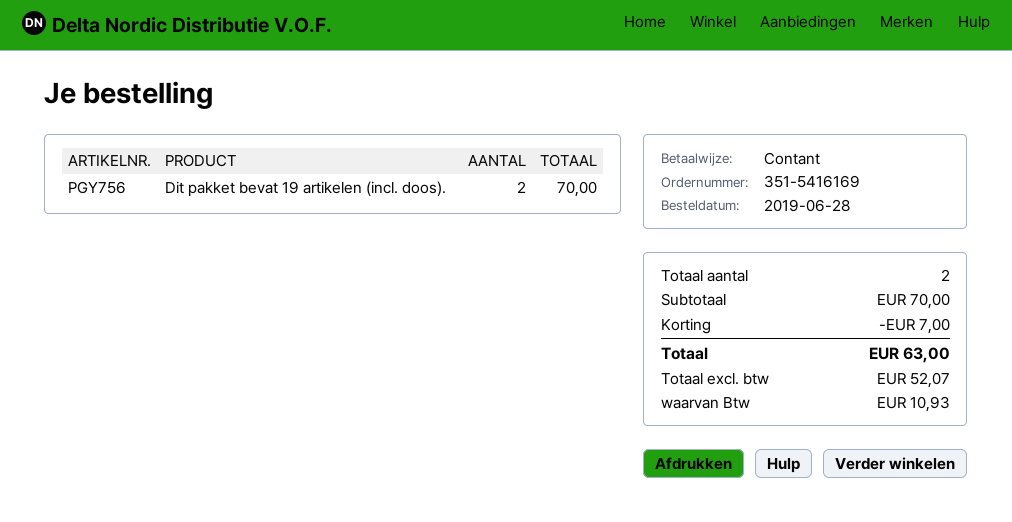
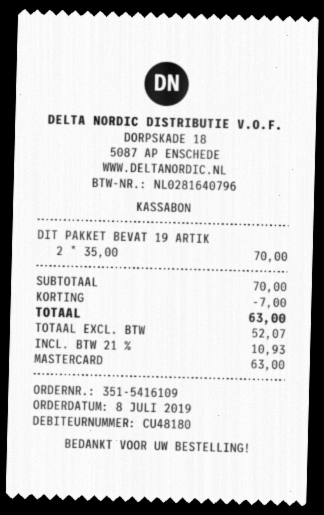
order number: 351-5416169 -> 351-5416109
order date: 2019-06-28 -> 2019-07-08
payment method: cash -> Mastercard

